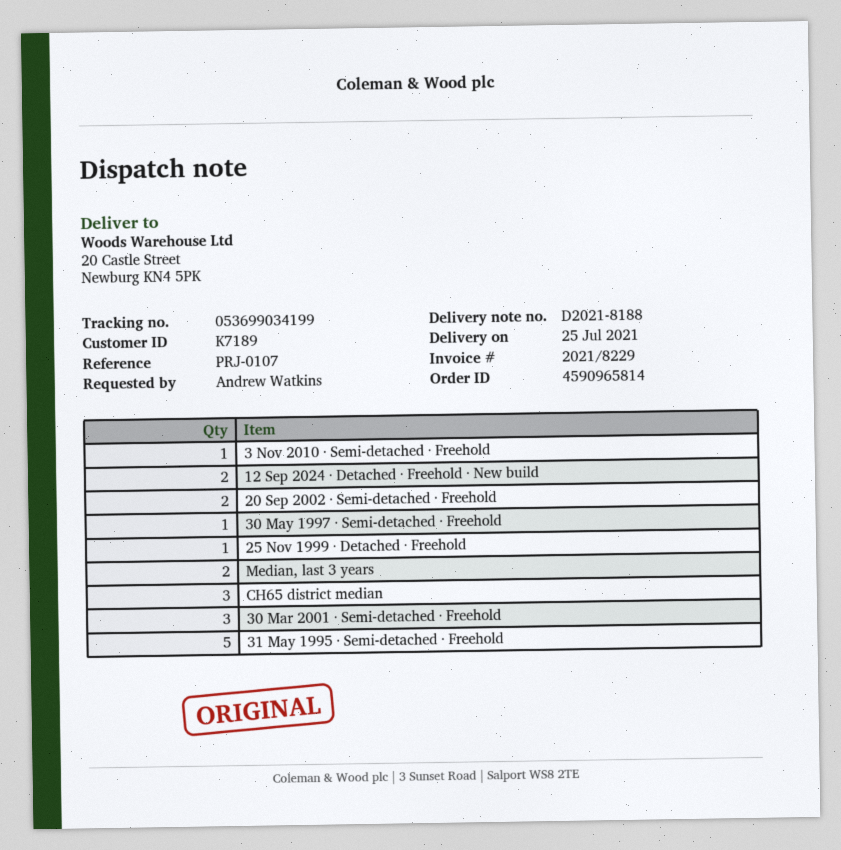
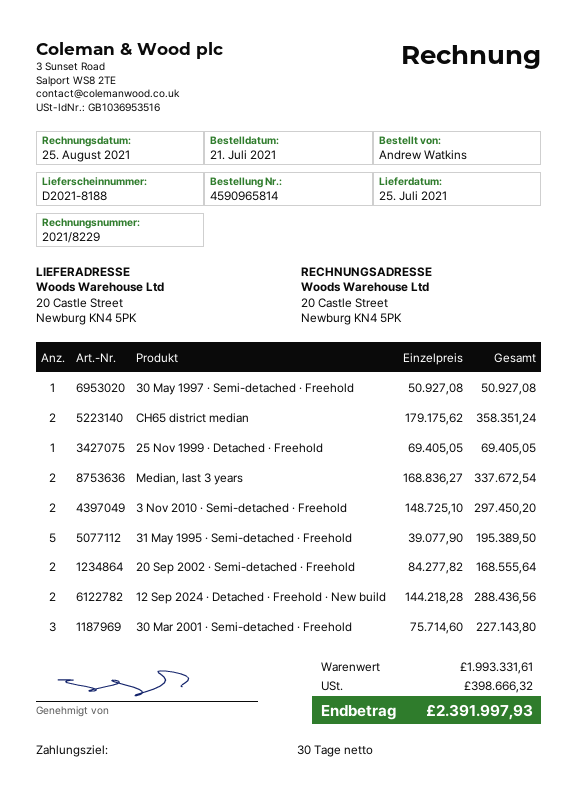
3 Nov 2010 · Semi-detached · Freehold: 1 -> 2
CH65 district median: 3 -> 2

